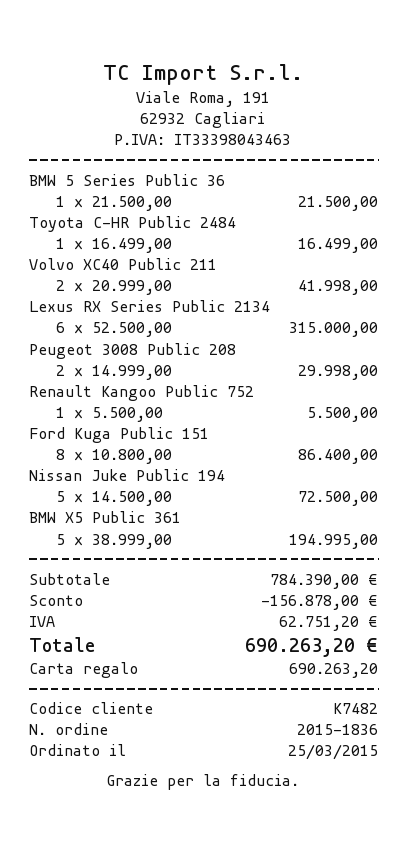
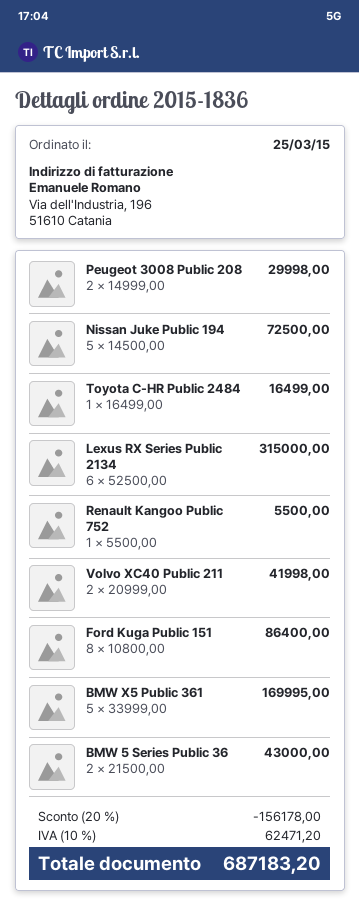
BMW 5 Series Public 36: 1 x 21500.00 = 21500.00 -> 2 x 21500.00 = 43000.00
BMW X5 Public 361: 5 x 38999.00 = 194995.00 -> 5 x 33999.00 = 169995.00
discount: 156878.00 -> 156178.00
tax: 62751.20 -> 62471.20
total: 690263.20 -> 687183.20

